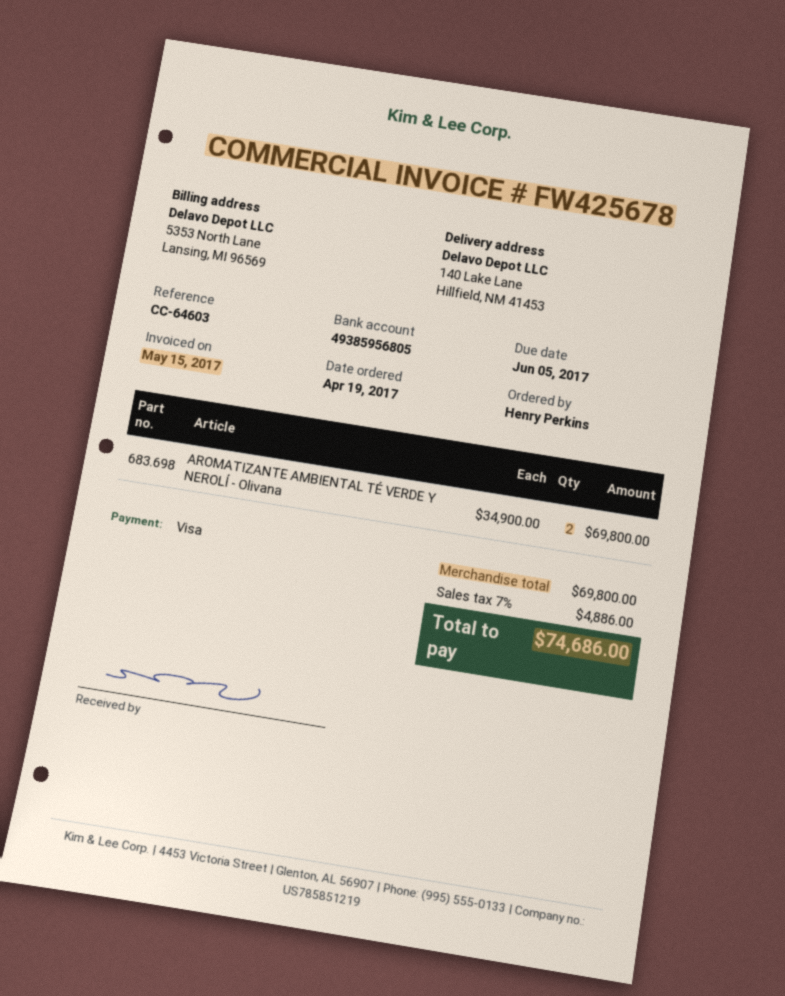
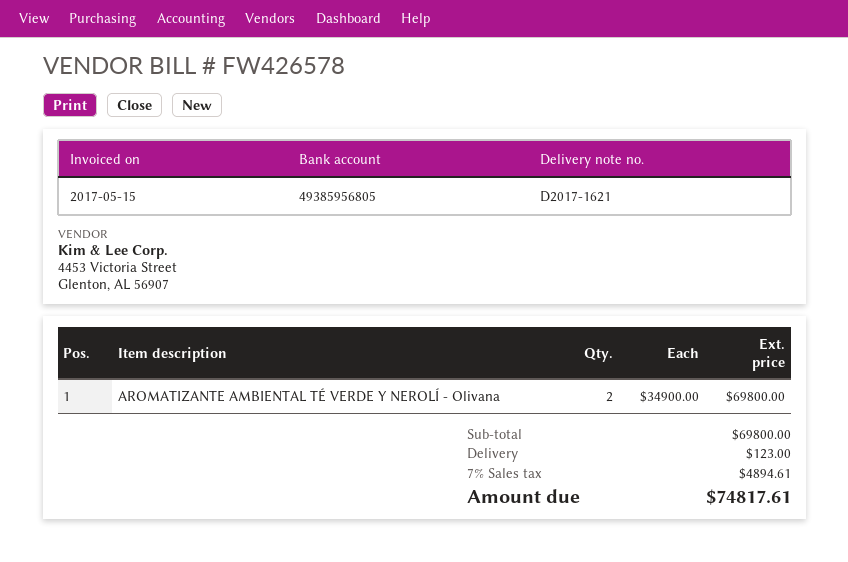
invoice number: FW425678 -> FW426578
shipping: none -> 123.00
tax: 7% = 4886.00 -> 7% = 4894.61
total: 74686.00 -> 74817.61

